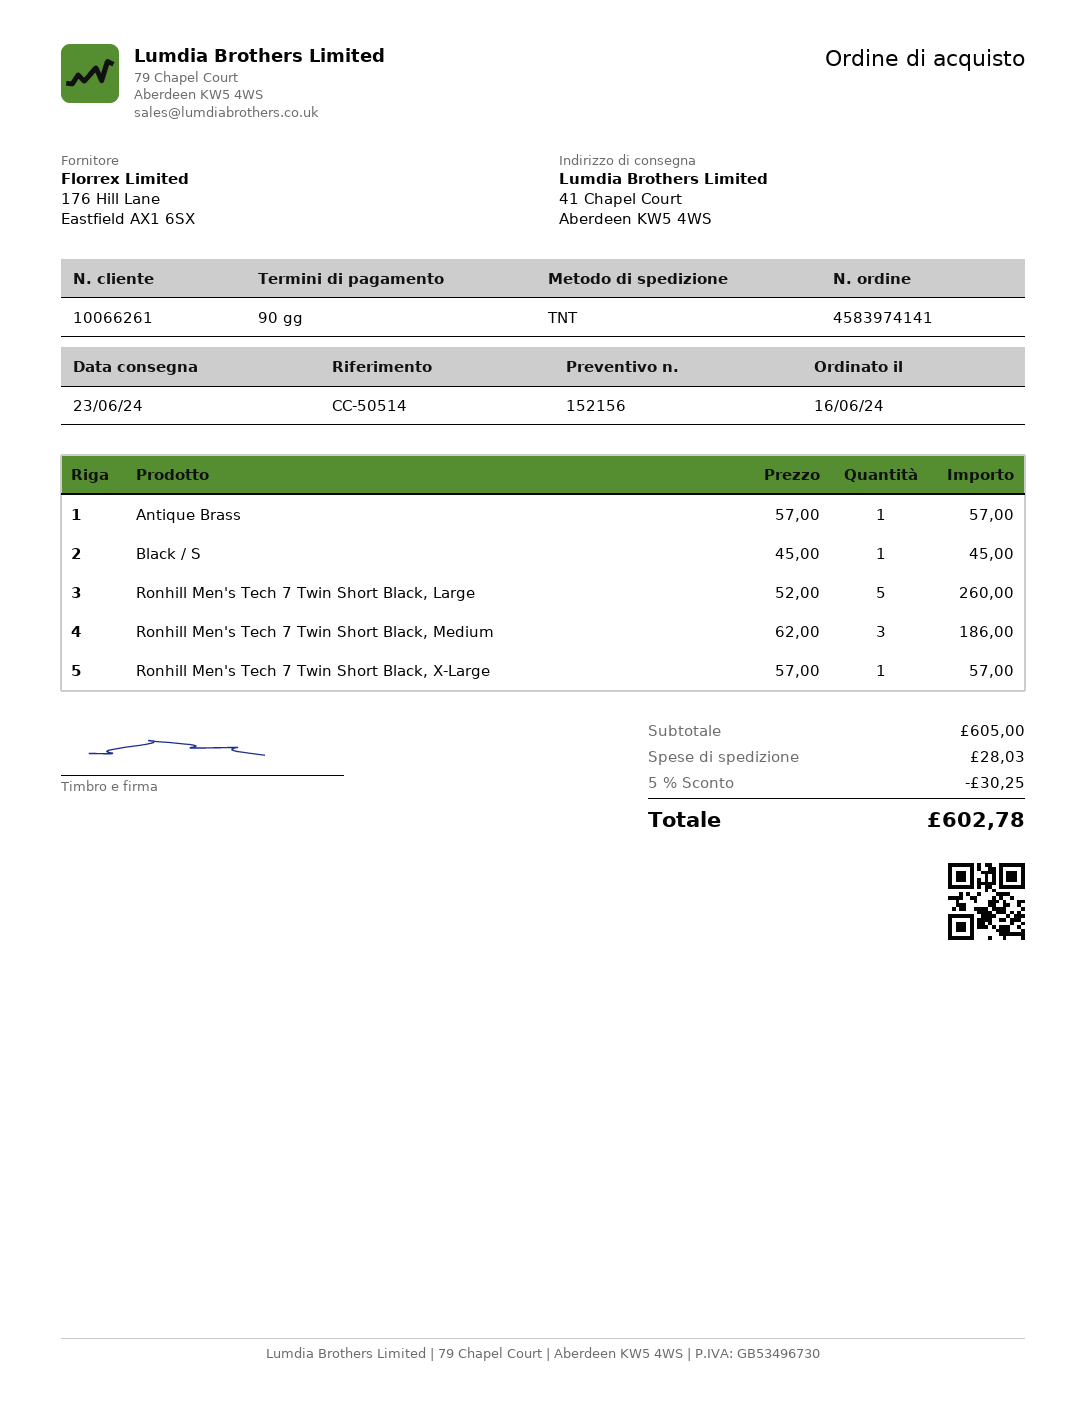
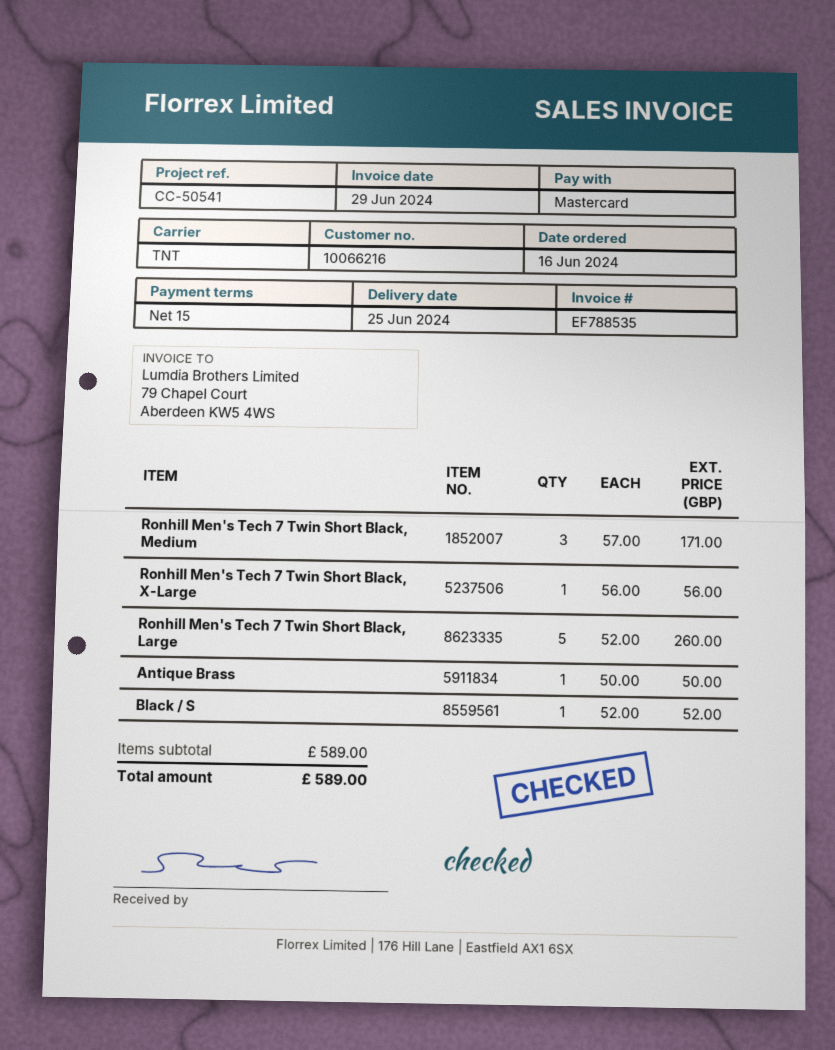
delivery date: 2024-06-23 -> 2024-06-25
payment terms: 90 days -> 15 days
customer number: 10066261 -> 10066216
reference: CC-50514 -> CC-50541
Antique Brass: 1 x 57.00 = 57.00 -> 1 x 50.00 = 50.00
Black / S: 1 x 45.00 = 45.00 -> 1 x 52.00 = 52.00
Ronhill Men's Tech 7 Twin Short Black, Medium: 3 x 62.00 = 186.00 -> 3 x 57.00 = 171.00
Ronhill Men's Tech 7 Twin Short Black, X-Large: 1 x 57.00 = 57.00 -> 1 x 56.00 = 56.00
subtotal: 605.00 -> 589.00
discount: 5% = 30.25 -> none
shipping: 28.03 -> none
total: 602.78 -> 589.00

